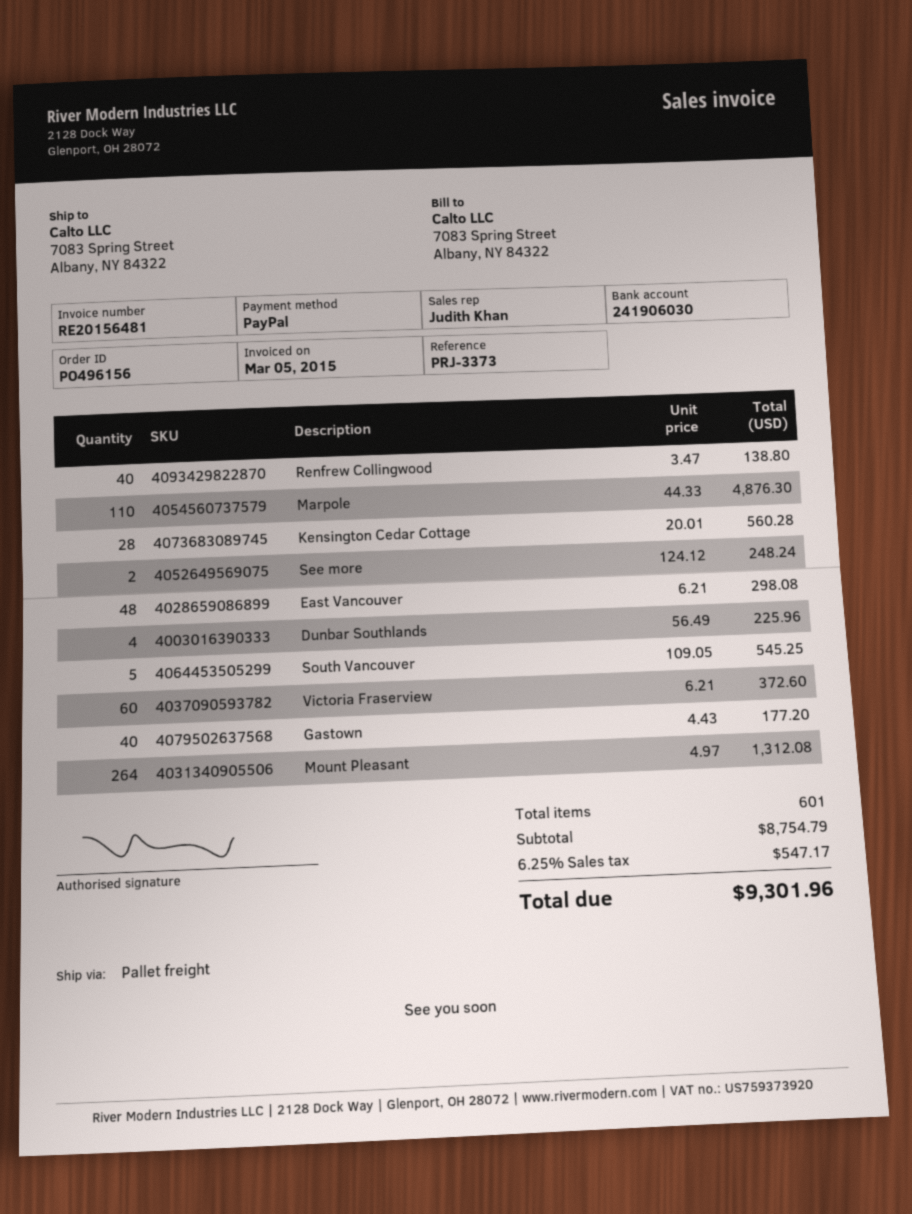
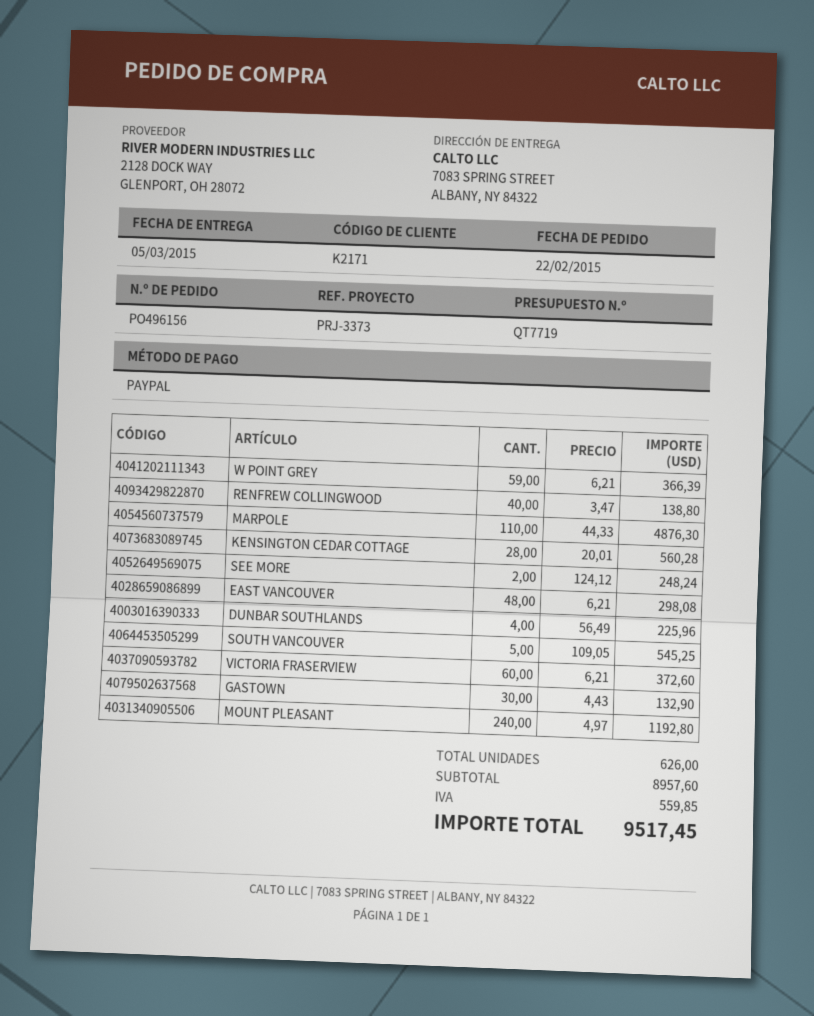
Gastown: 40 x 4.43 = 177.20 -> 30 x 4.43 = 132.90
Mount Pleasant: 264 x 4.97 = 1312.08 -> 240 x 4.97 = 1192.80
W POINT GREY: none -> 59 x 6.21 = 366.39
total quantity: 601 -> 626
subtotal: 8754.79 -> 8957.60
tax: 547.17 -> 559.85
total: 9301.96 -> 9517.45

